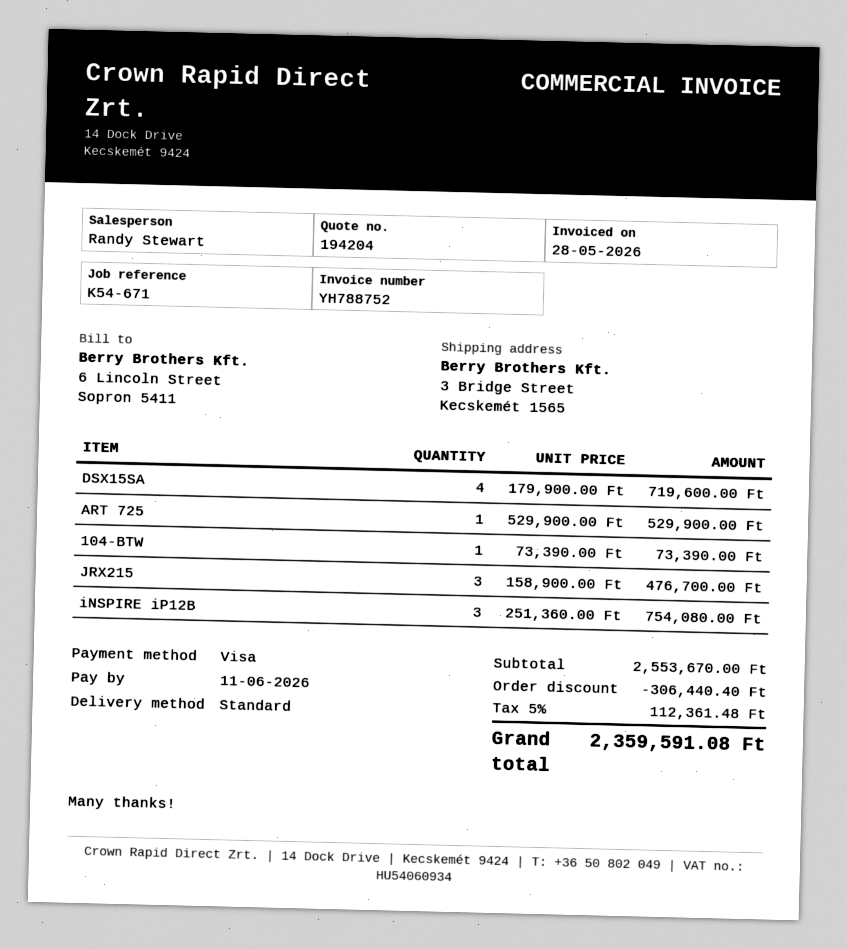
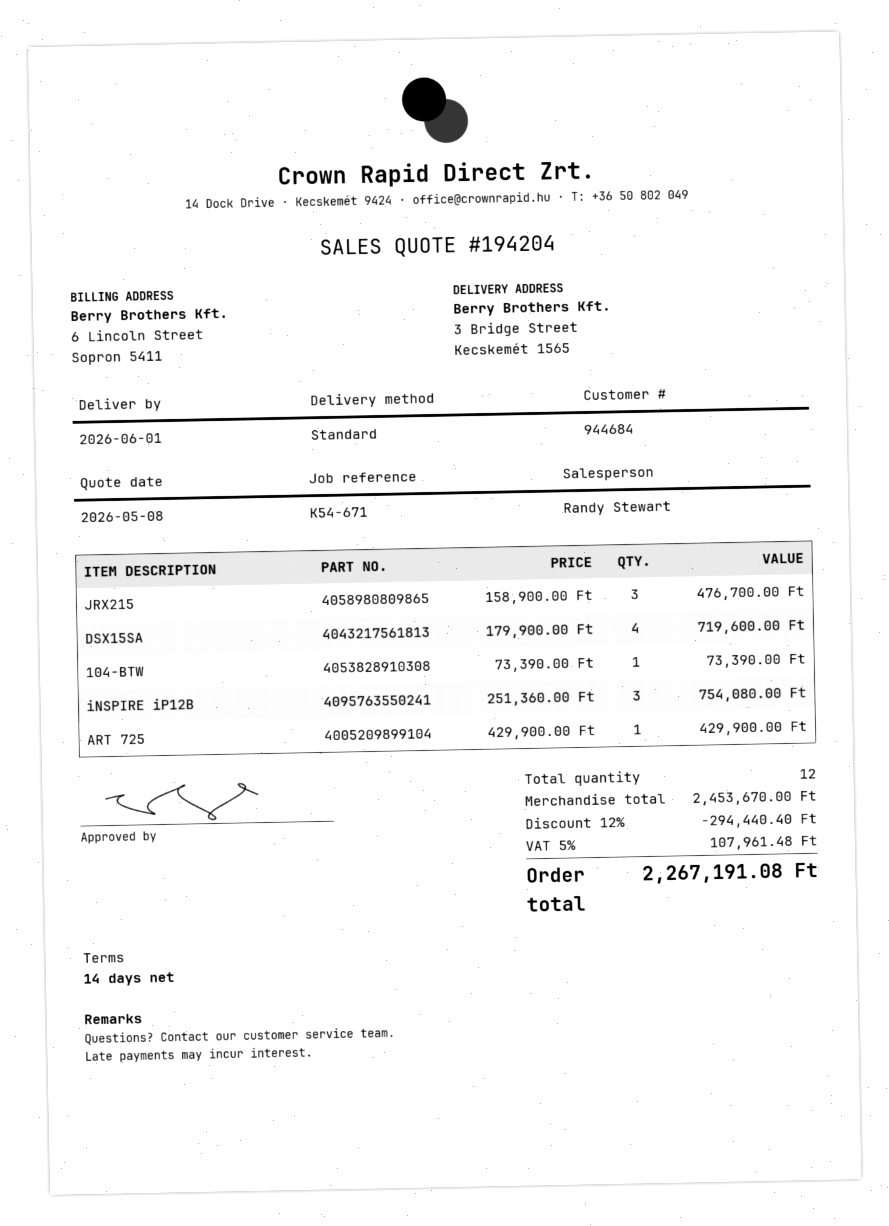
ART 725: 1 x 529900.00 = 529900.00 -> 1 x 429900.00 = 429900.00
subtotal: 2553670.00 -> 2453670.00
discount: 306440.40 -> 294440.40
tax: 5% = 112361.48 -> 5% = 107961.48
total: 2359591.08 -> 2267191.08

